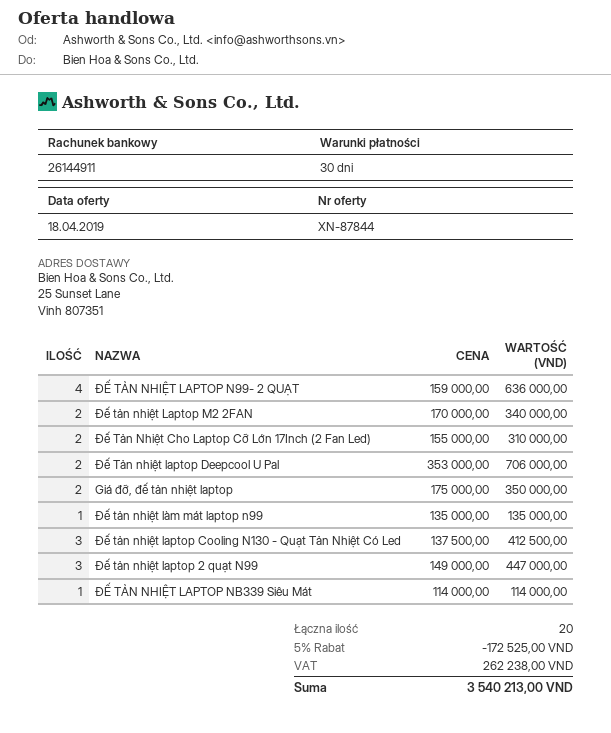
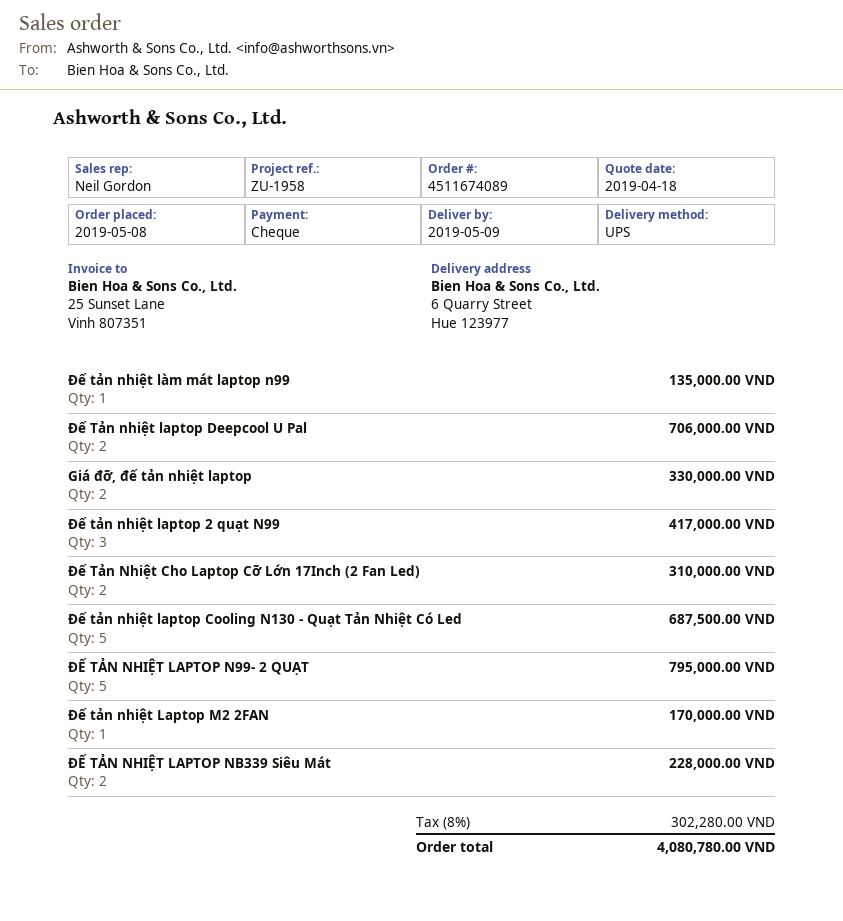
ship to: 25 Sunset Lane, Vinh 807351 -> 6 Quarry Street, Hue 123977
ĐẾ TẢN NHIỆT LAPTOP N99- 2 QUẠT: 4 for 636000.00 -> 5 for 795000.00
Đế tản nhiệt Laptop M2 2FAN: 2 for 340000.00 -> 1 for 170000.00
Giá đỡ, đế tản nhiệt laptop: 2 for 350000.00 -> 2 for 330000.00
Đế tản nhiệt laptop Cooling N130 - Quạt Tản Nhiệt Có Led: 3 for 412500.00 -> 5 for 687500.00
Đế tản nhiệt laptop 2 quạt N99: 3 for 447000.00 -> 3 for 417000.00
ĐẾ TẢN NHIỆT LAPTOP NB339 Siêu Mát: 1 for 114000.00 -> 2 for 228000.00
discount: 5% = 172525.00 -> none
tax: 262238.00 -> 302280.00
total: 3540213.00 -> 4080780.00

